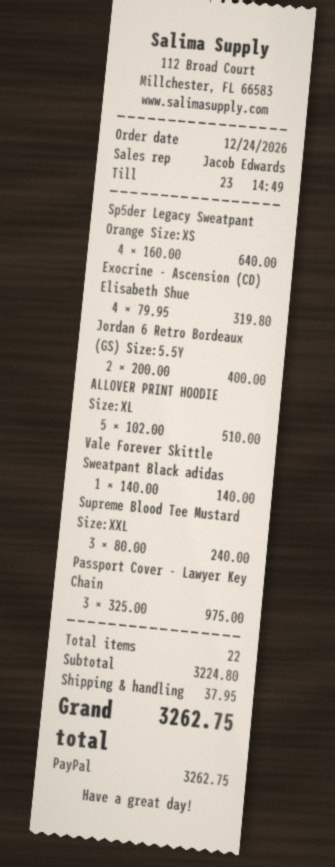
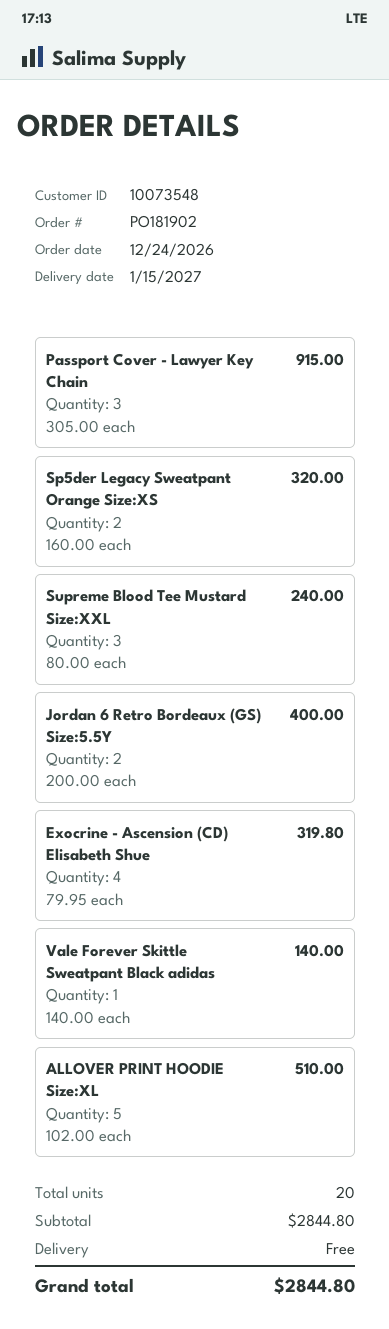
Sp5der Legacy Sweatpant Orange Size:XS: 4 x 160.00 = 640.00 -> 2 x 160.00 = 320.00
Passport Cover - Lawyer Key Chain: 3 x 325.00 = 975.00 -> 3 x 305.00 = 915.00
total quantity: 22 -> 20
subtotal: 3224.80 -> 2844.80
shipping: 37.95 -> 0.00
total: 3262.75 -> 2844.80

